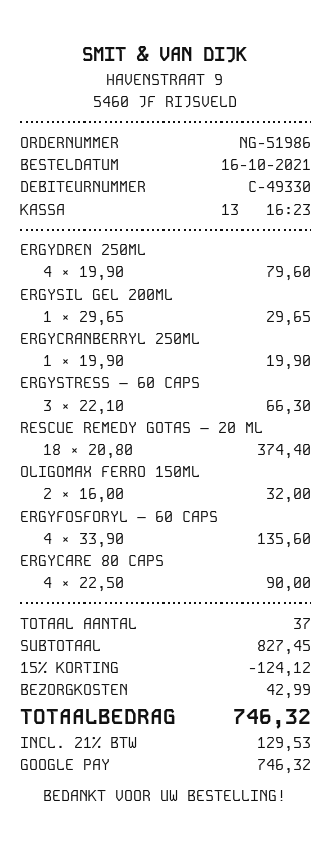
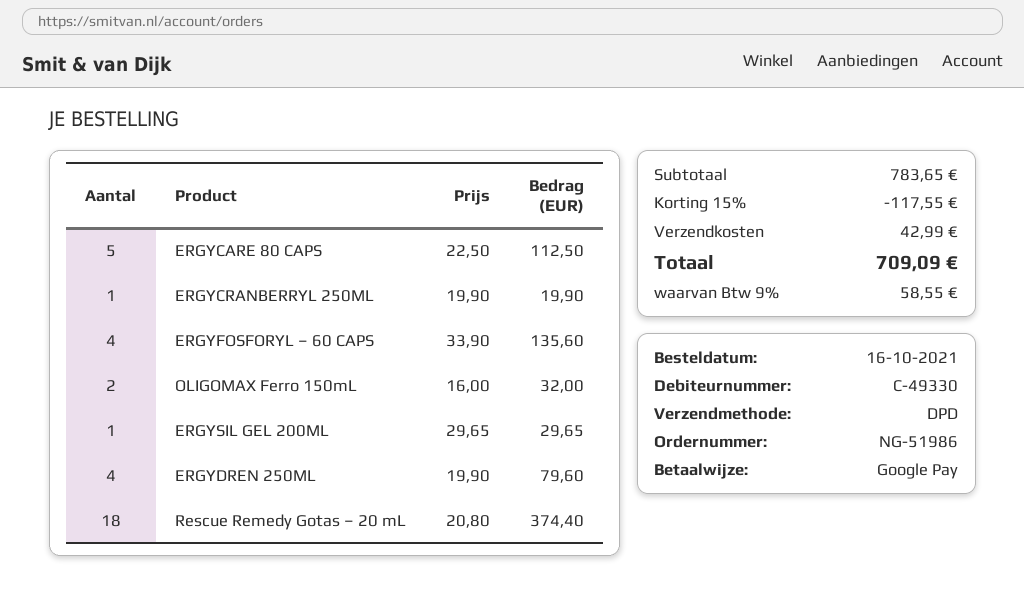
ERGYSTRESS – 60 CAPS: 3 x 22.10 = 66.30 -> none
ERGYCARE 80 CAPS: 4 x 22.50 = 90.00 -> 5 x 22.50 = 112.50
subtotal: 827.45 -> 783.65
discount: 15% = 124.12 -> 15% = 117.55
tax: 21% = 129.53 -> 9% = 58.55
total: 746.32 -> 709.09

